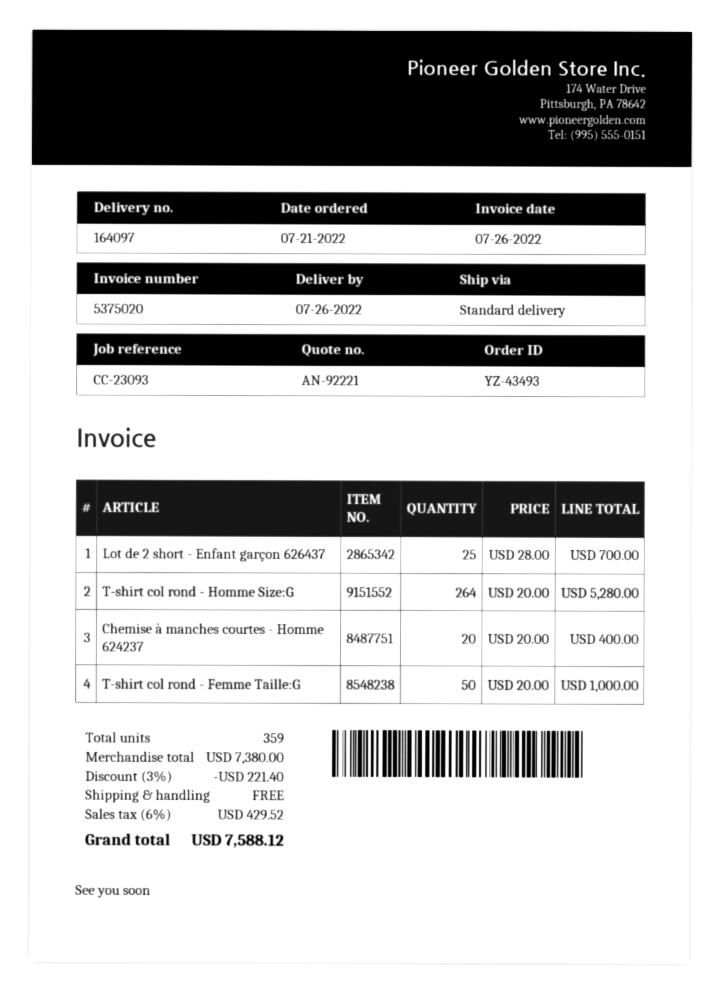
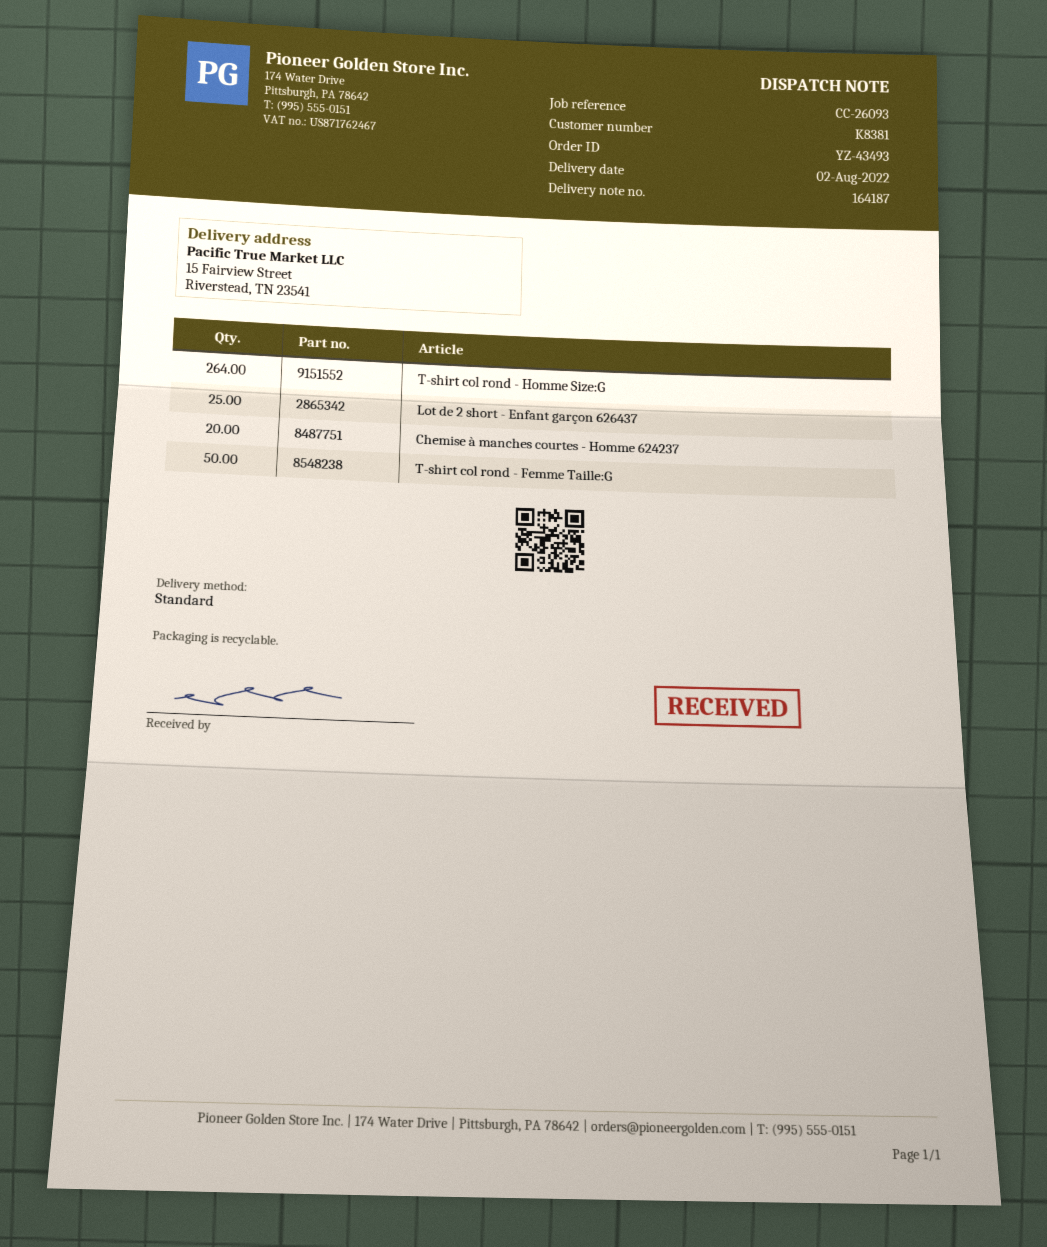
delivery note number: 164097 -> 164187
delivery date: 2022-07-26 -> 2022-08-02
reference: CC-23093 -> CC-26093

